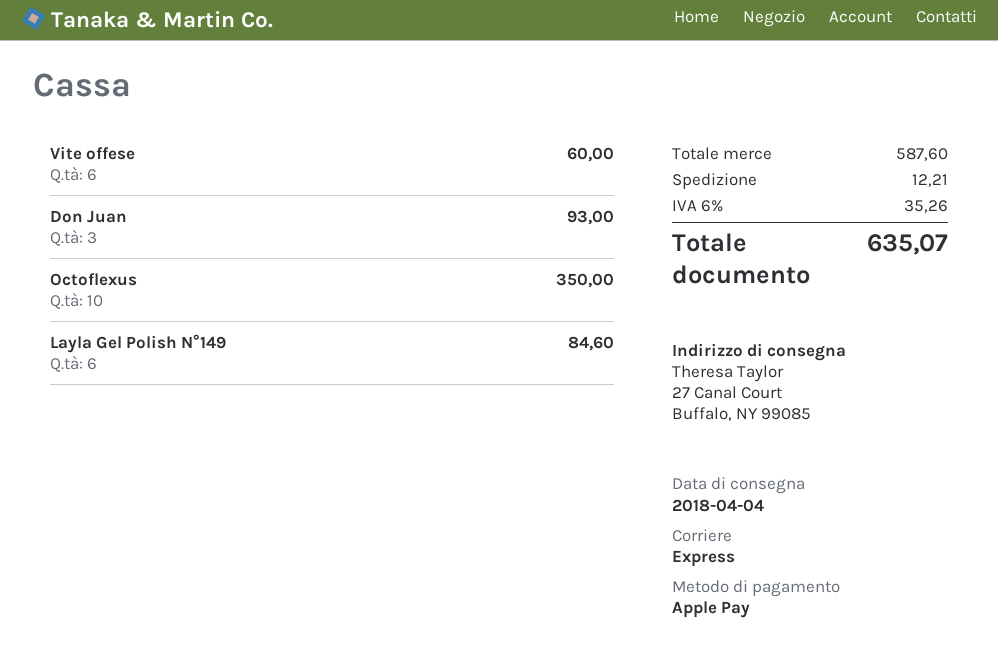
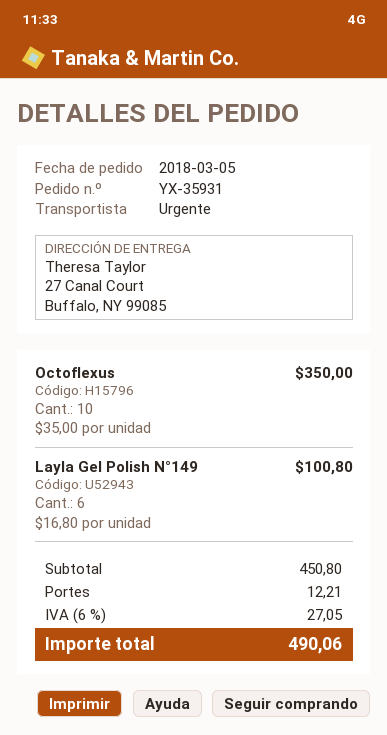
Vite offese: 6 for 60.00 -> none
Don Juan: 3 for 93.00 -> none
Layla Gel Polish N°149: 6 for 84.60 -> 6 for 100.80
subtotal: 587.60 -> 450.80
tax: 6% = 35.26 -> 6% = 27.05
total: 635.07 -> 490.06

